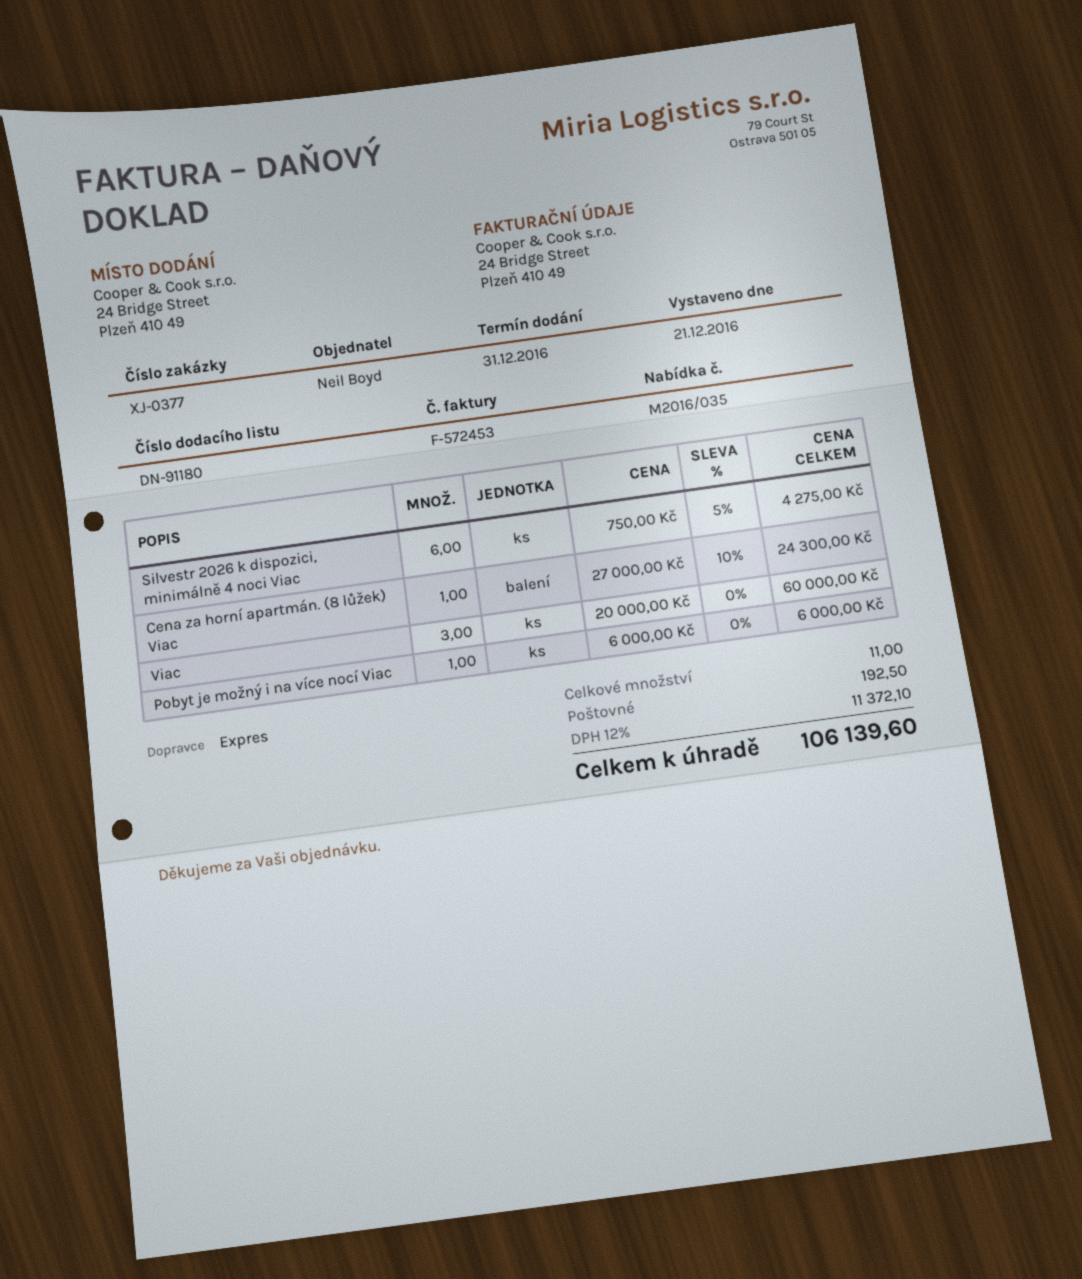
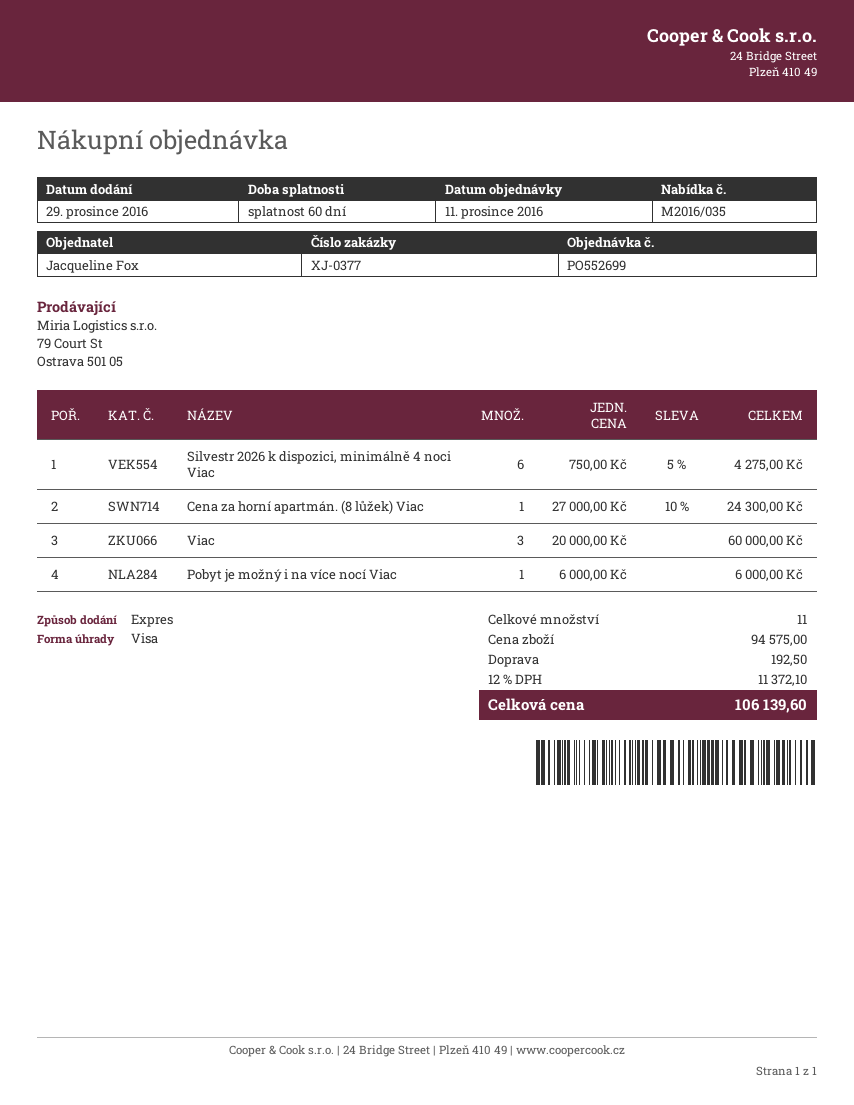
delivery date: 2016-12-31 -> 2016-12-29
ordered by: Neil Boyd -> Jacqueline Fox

